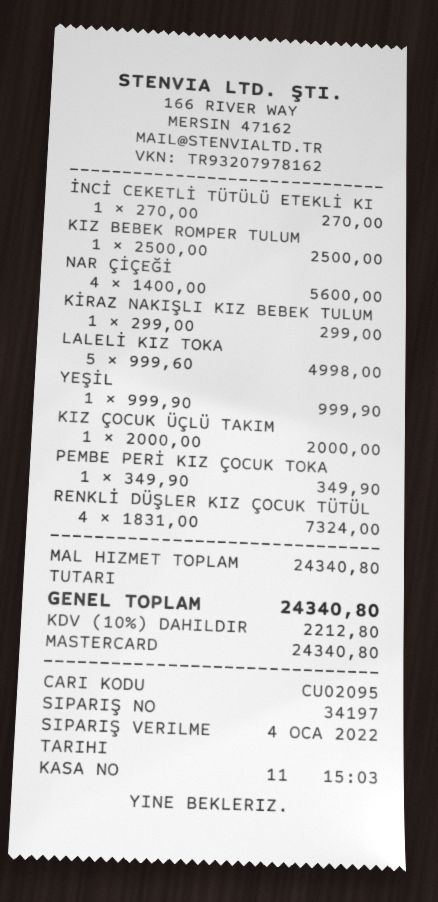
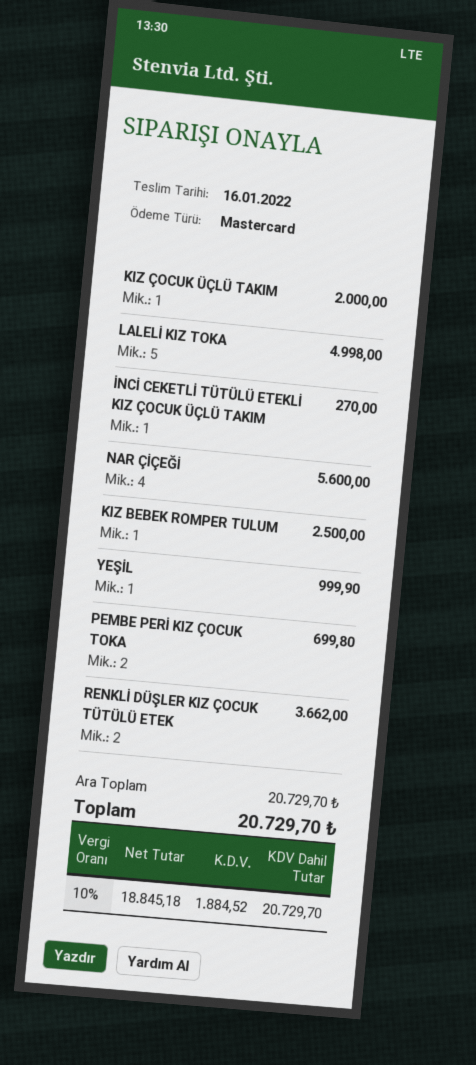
KİRAZ NAKIŞLI KIZ BEBEK TULUM: 1 for 299.00 -> none
PEMBE PERİ KIZ ÇOCUK TOKA: 1 for 349.90 -> 2 for 699.80
RENKLİ DÜŞLER KIZ ÇOCUK TÜTÜL: 4 for 7324.00 -> 2 for 3662.00
subtotal: 24340.80 -> 20729.70
tax: 10% = 2212.80 -> 10% = 1884.52
total: 24340.80 -> 20729.70

